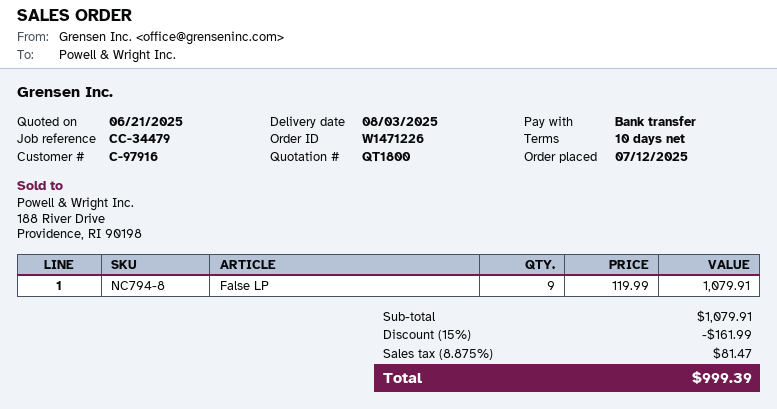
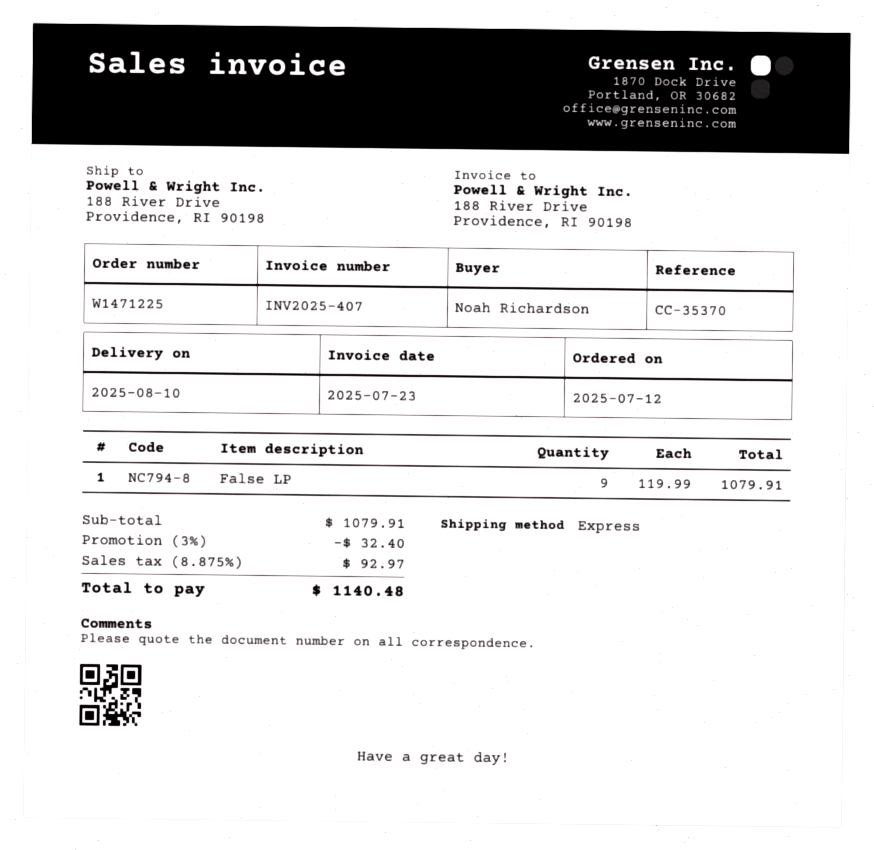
order number: W1471226 -> W1471225
delivery date: 2025-08-03 -> 2025-08-10
reference: CC-34479 -> CC-35370
discount: 15% = 161.99 -> 3% = 32.40
tax: 8.875% = 81.47 -> 8.875% = 92.97
total: 999.39 -> 1140.48

